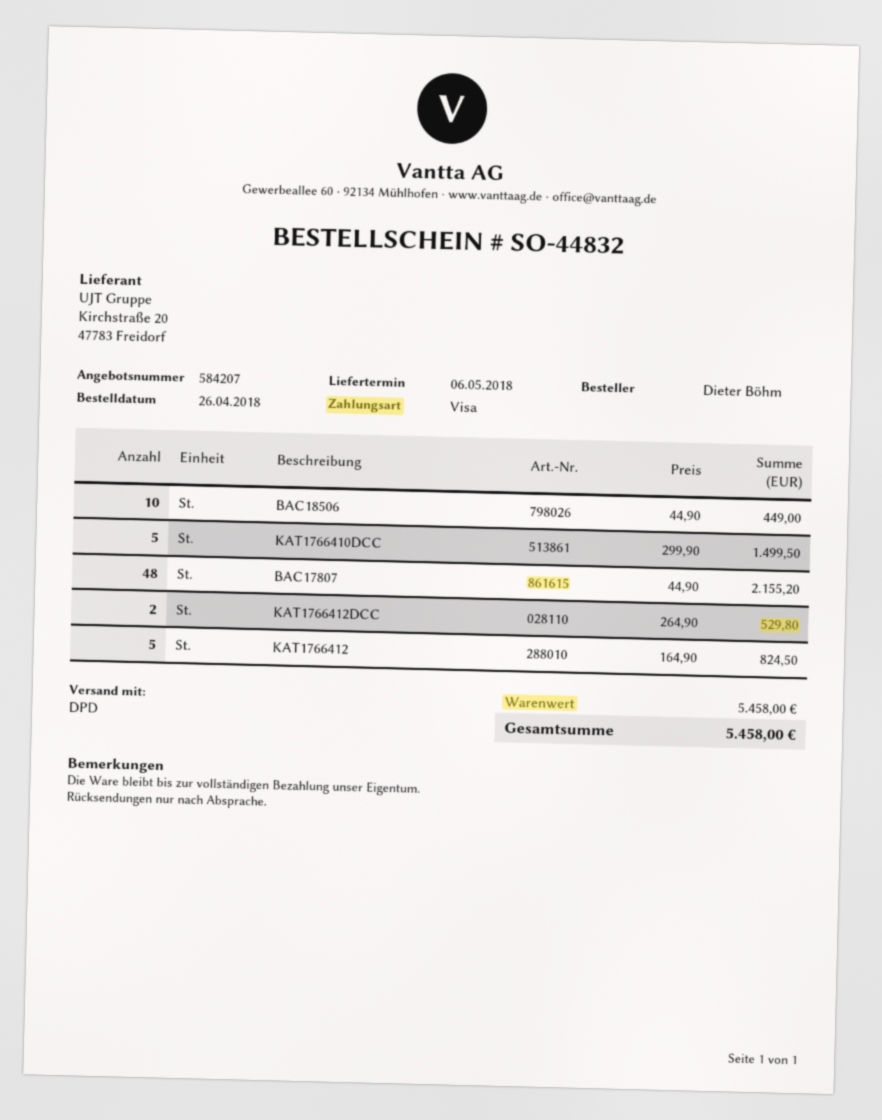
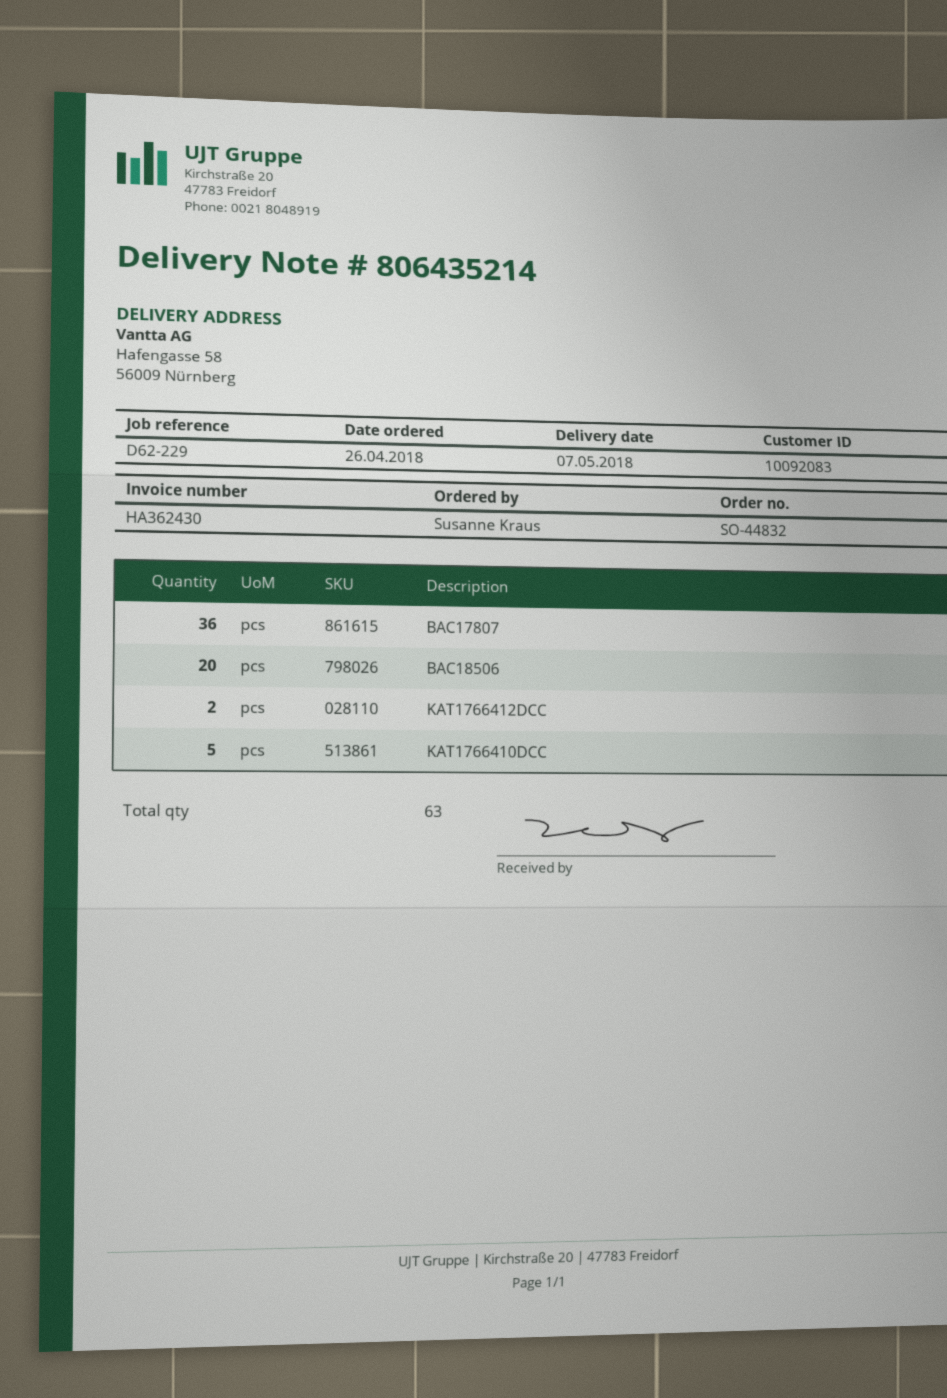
delivery date: 2018-05-06 -> 2018-05-07
ordered by: Dieter Böhm -> Susanne Kraus
BAC18506: 10 -> 20
BAC17807: 48 -> 36
KAT1766412: 5 -> none

